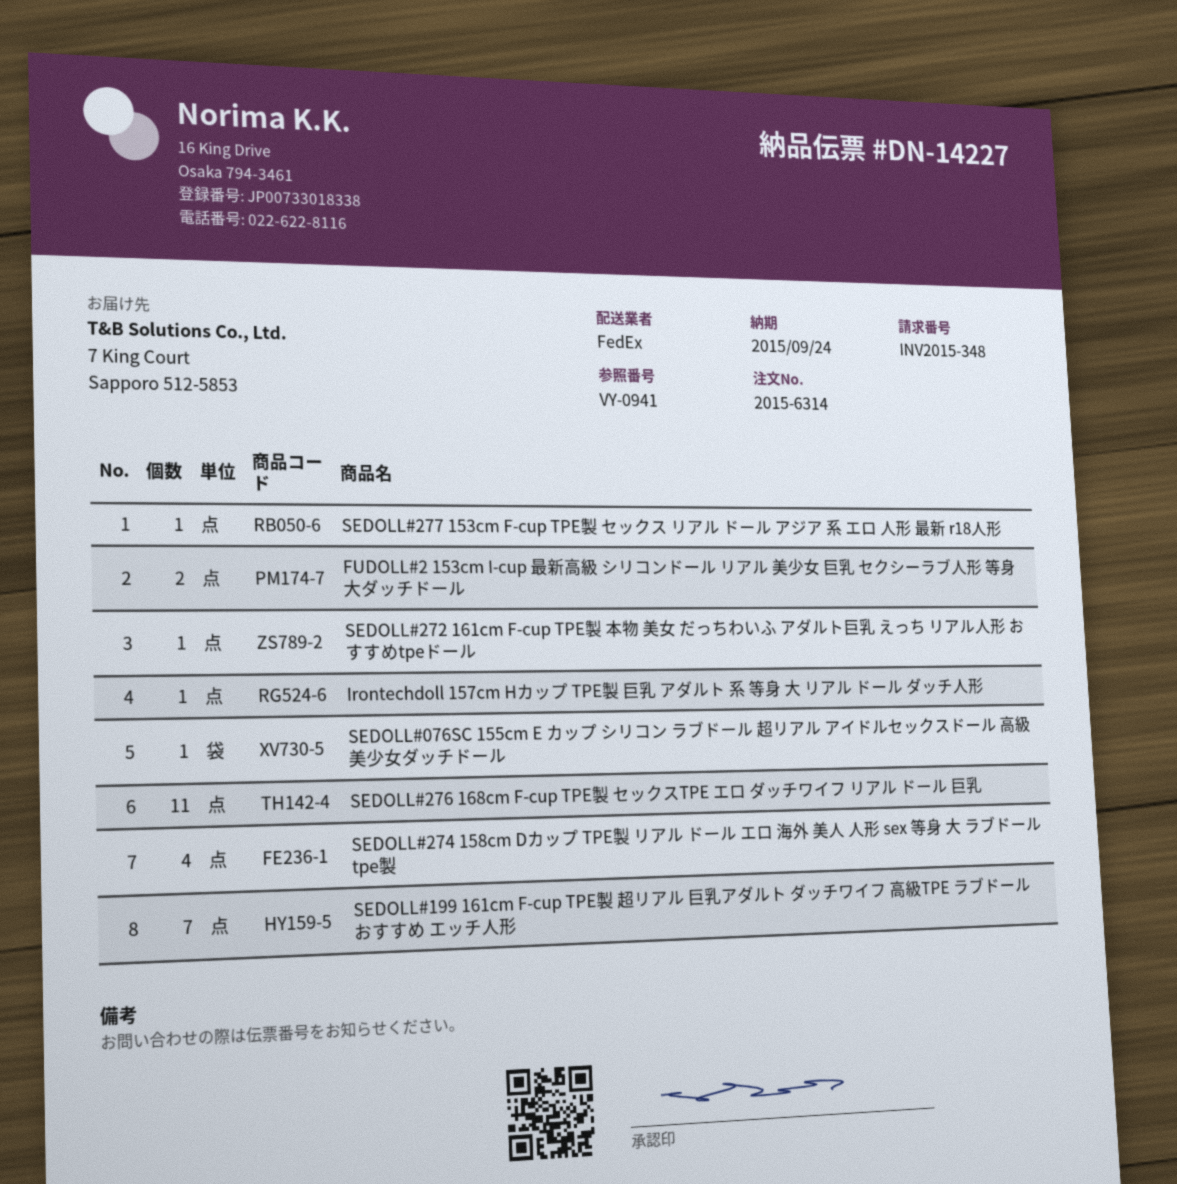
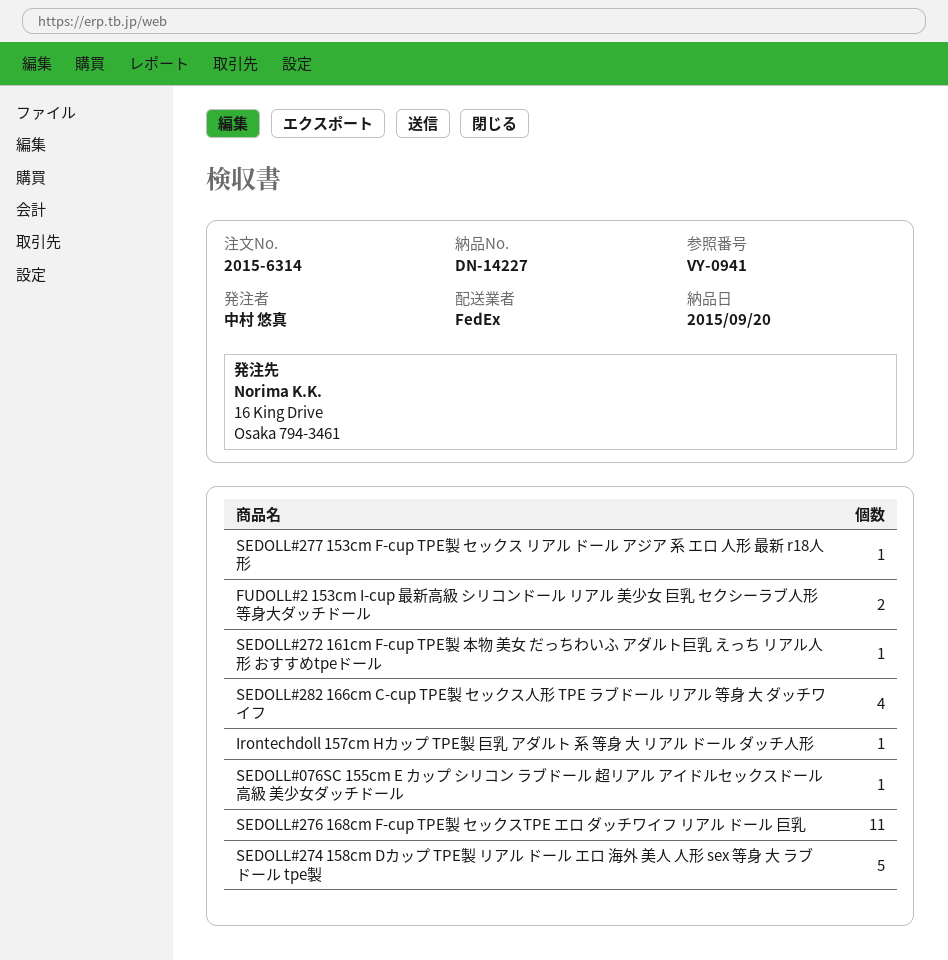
delivery date: 2015-09-24 -> 2015-09-20
SEDOLL#274 158cm Dカップ TPE製 リアル ドール エロ 海外 美人 人形 sex 等身 大 ラブドール tpe製: 4 -> 5
SEDOLL#199 161cm F-cup TPE製 超リアル 巨乳アダルト ダッチワイフ 高級TPE ラブドール おすすめ エッチ人形: 7 -> none
SEDOLL#282 166cm C-cup TPE製 セックス人形 TPE ラブドール リアル 等身 大 ダッチワイフ: none -> 4

